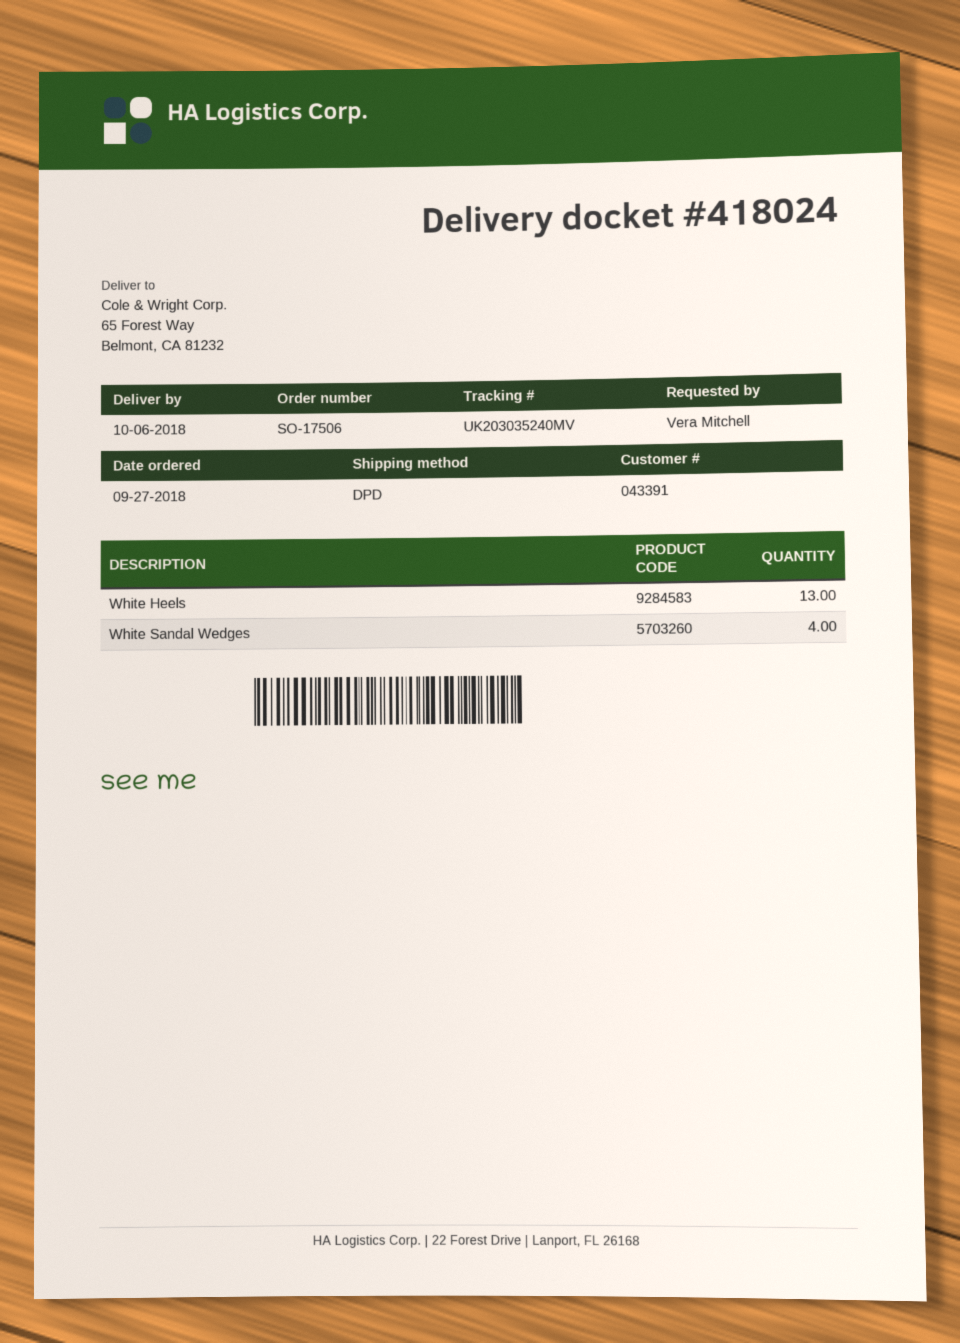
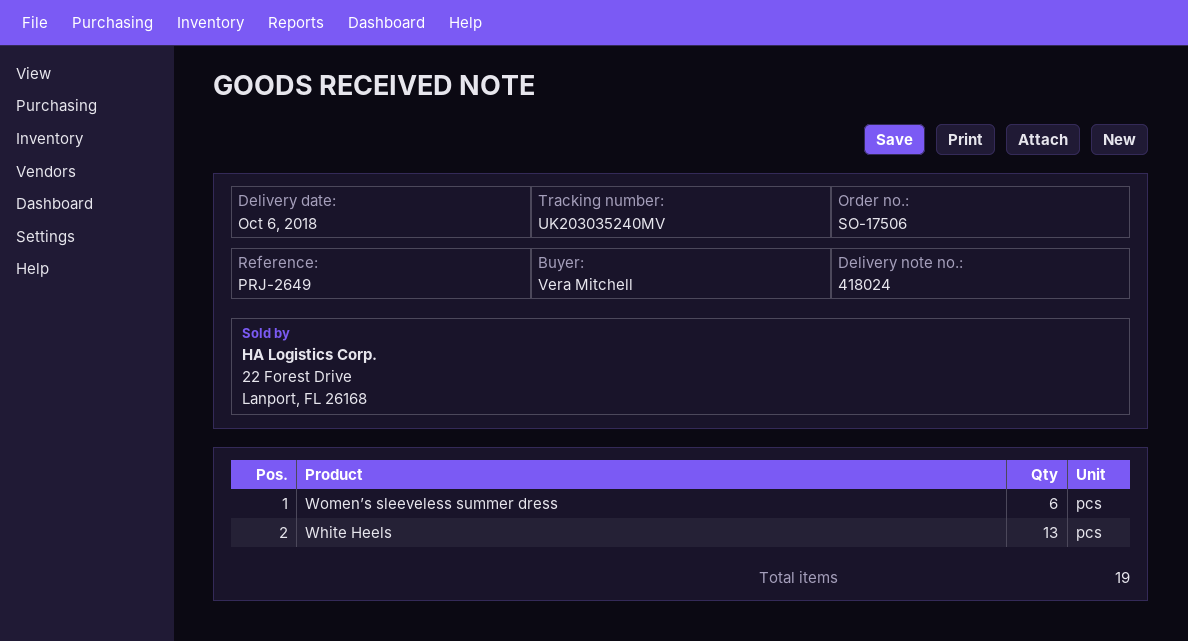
White Sandal Wedges: 4 -> none
Women’s sleeveless summer dress: none -> 6

